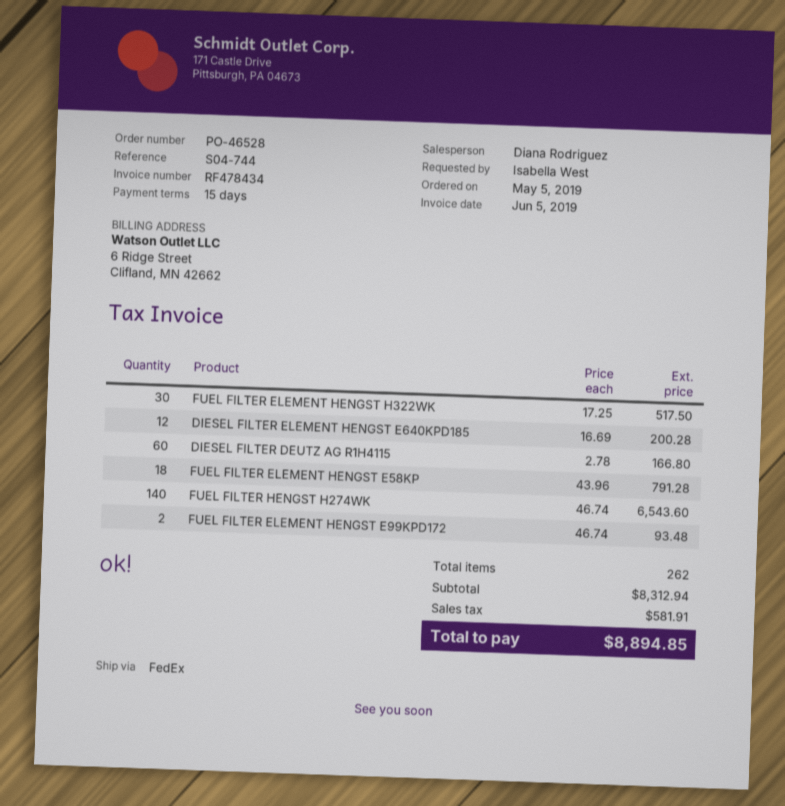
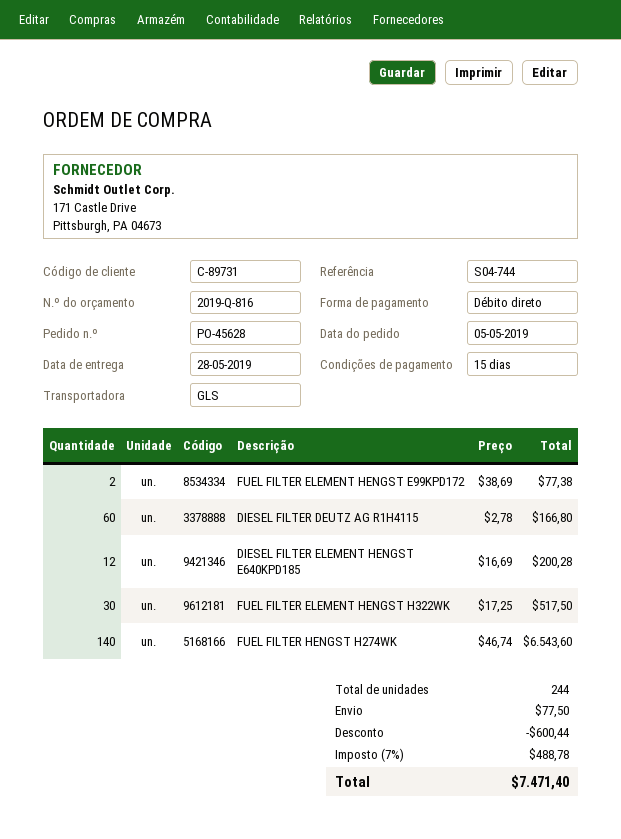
order number: PO-46528 -> PO-45628
shipping method: FedEx -> GLS
FUEL FILTER ELEMENT HENGST E58KP: 18 x 43.96 = 791.28 -> none
FUEL FILTER ELEMENT HENGST E99KPD172: 2 x 46.74 = 93.48 -> 2 x 38.69 = 77.38
total quantity: 262 -> 244
discount: none -> 600.44
shipping: none -> 77.50
tax: 581.91 -> 488.78
total: 8894.85 -> 7471.40

